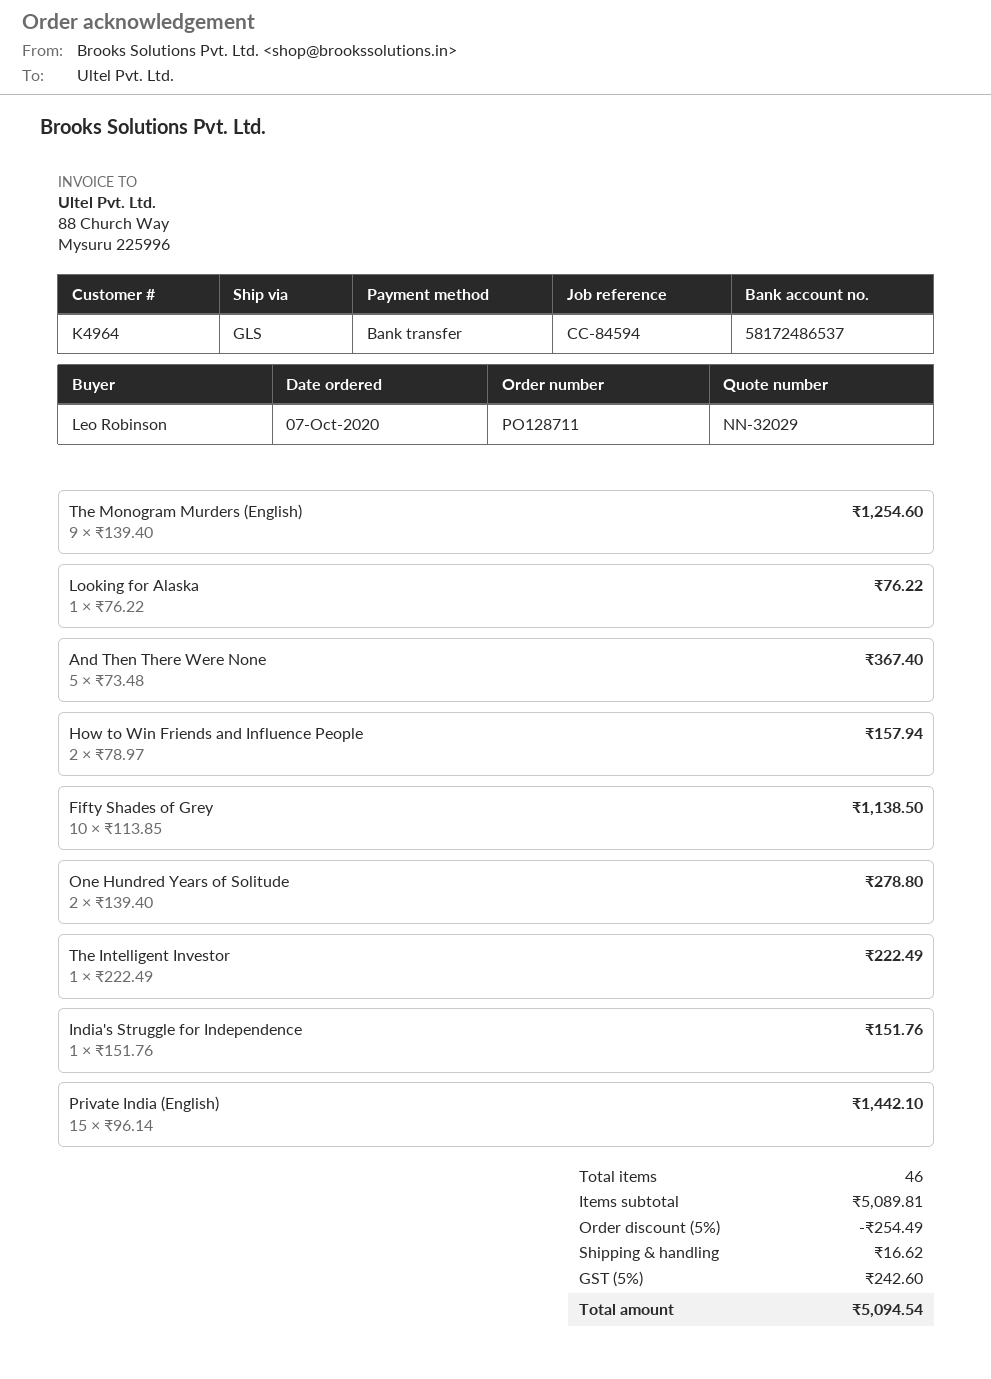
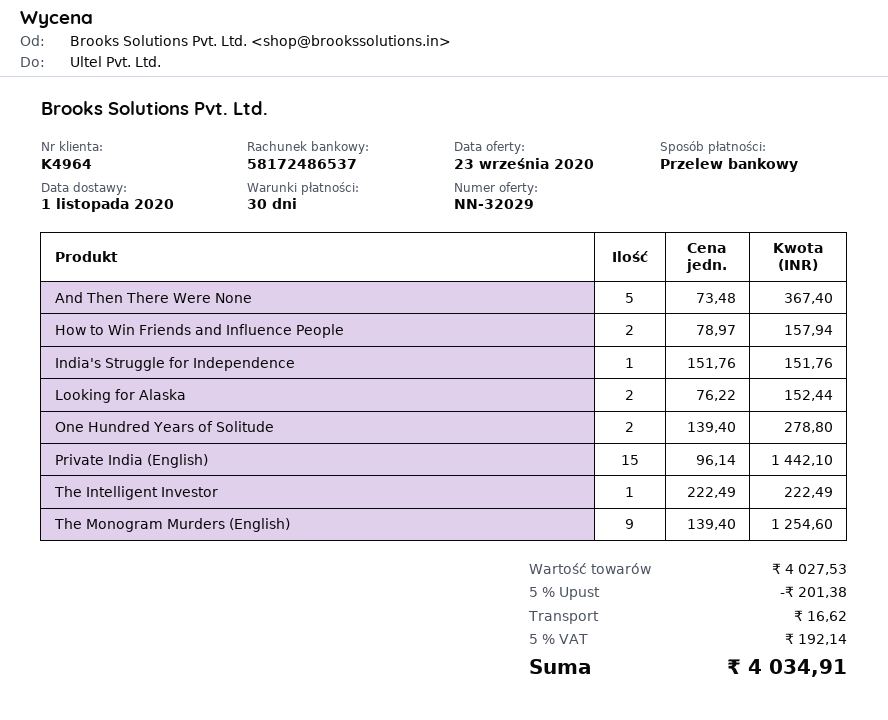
Looking for Alaska: 1 x 76.22 = 76.22 -> 2 x 76.22 = 152.44
Fifty Shades of Grey: 10 x 113.85 = 1138.50 -> none
subtotal: 5089.81 -> 4027.53
discount: 5% = 254.49 -> 5% = 201.38
tax: 5% = 242.60 -> 5% = 192.14
total: 5094.54 -> 4034.91

